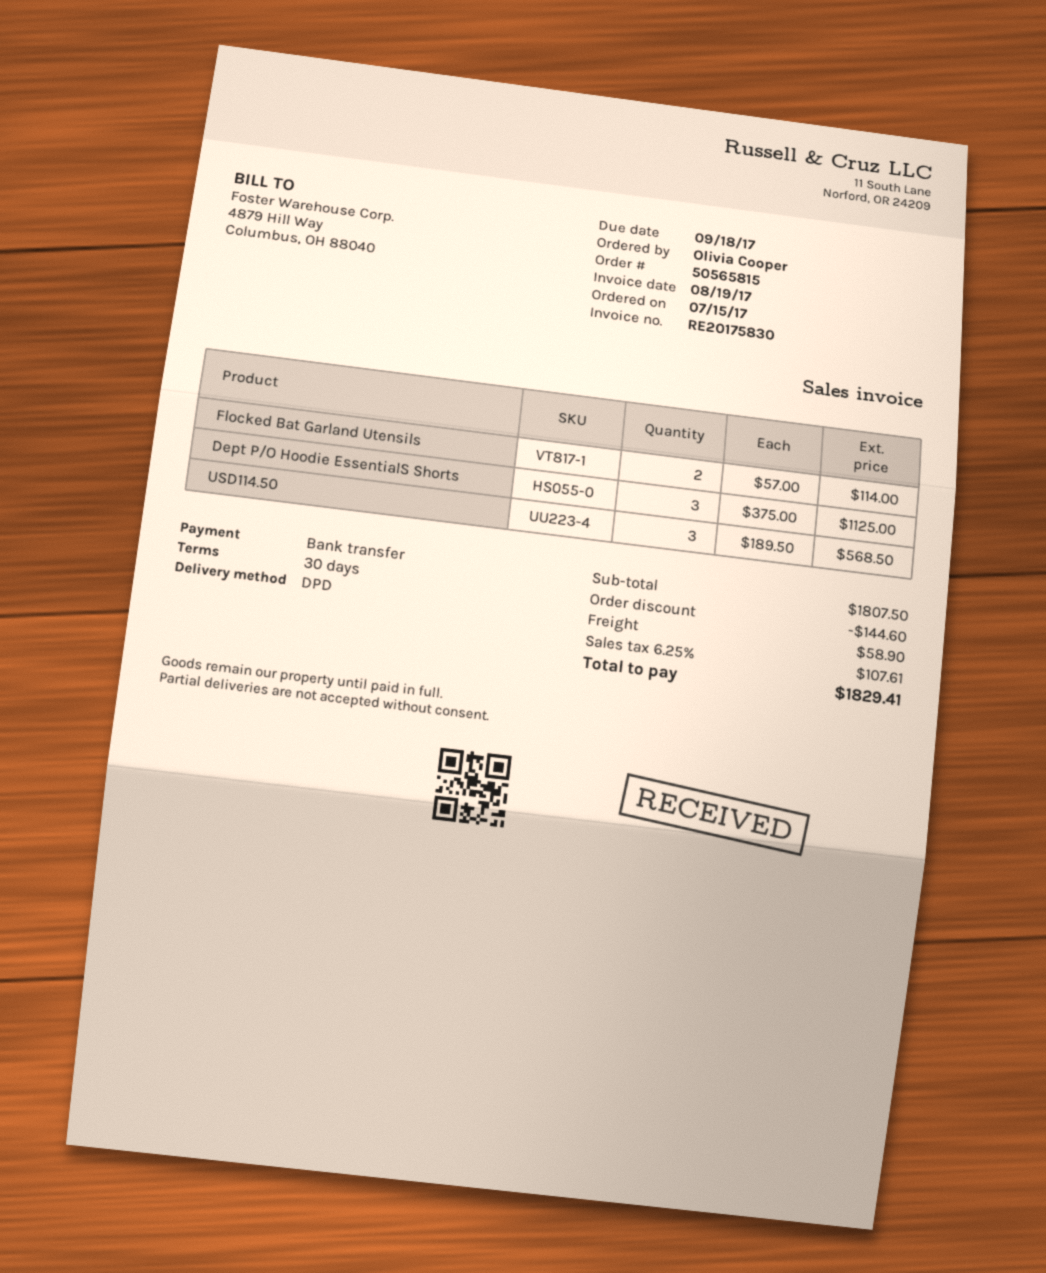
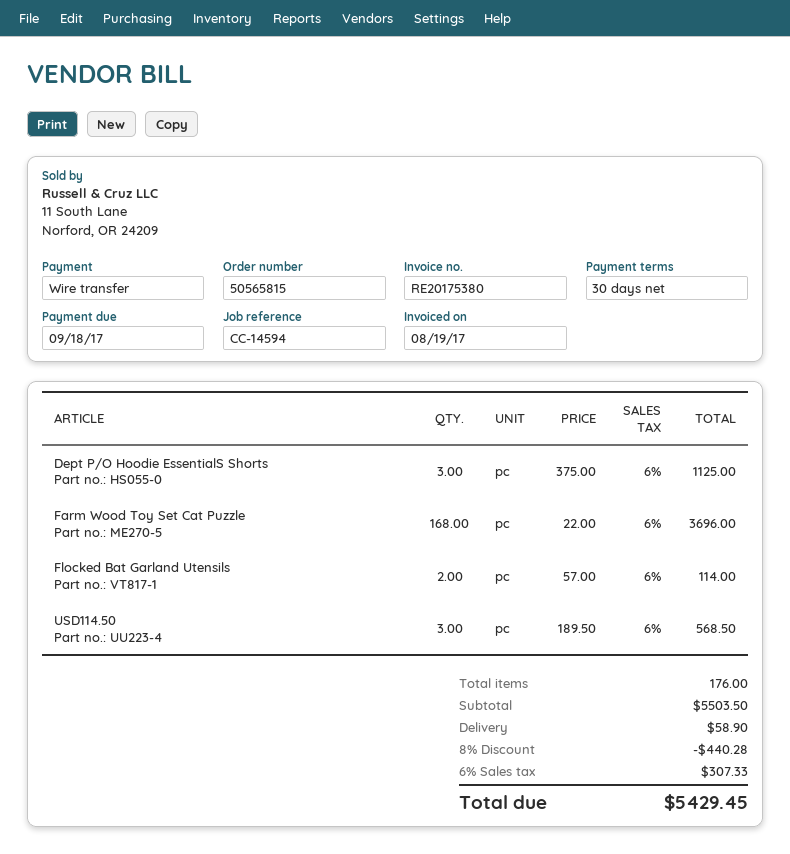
invoice number: RE20175830 -> RE20175380
Farm Wood Toy Set Cat Puzzle: none -> 168 x 22.00 = 3696.00
subtotal: 1807.50 -> 5503.50
discount: 144.60 -> 440.28
tax: 6.25% = 107.61 -> 6% = 307.33
total: 1829.41 -> 5429.45

